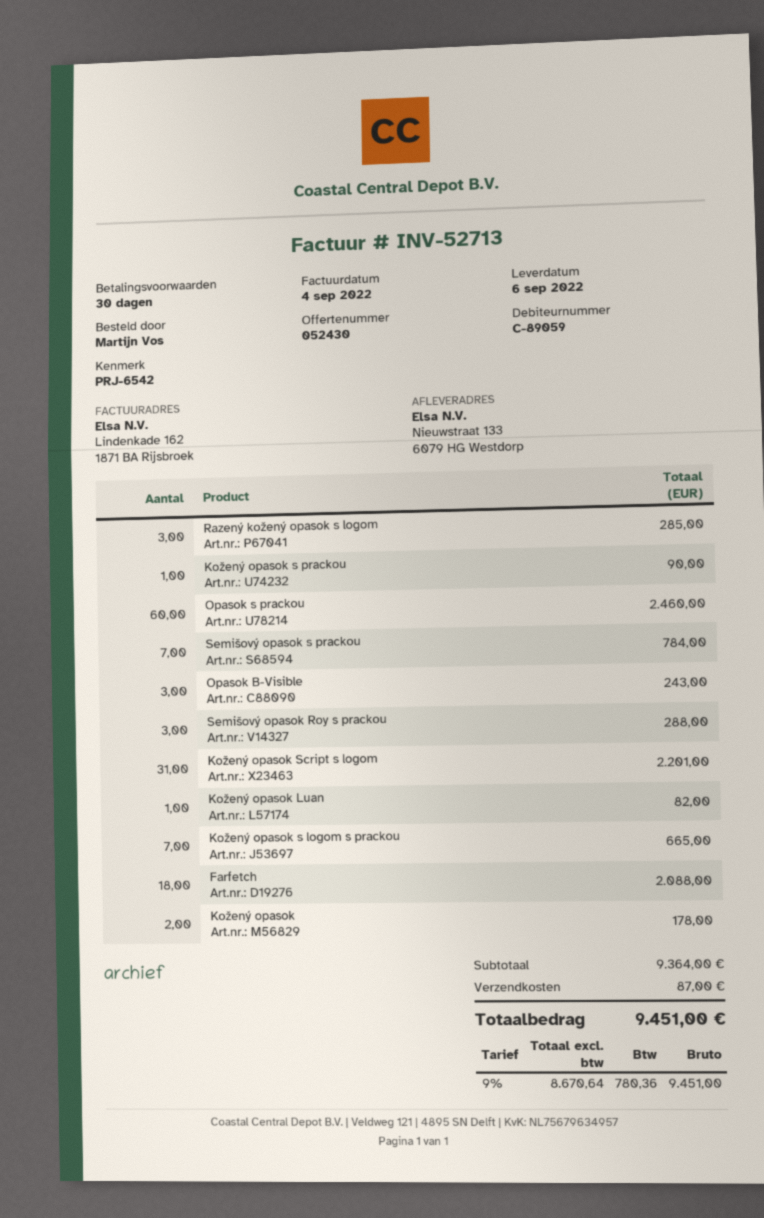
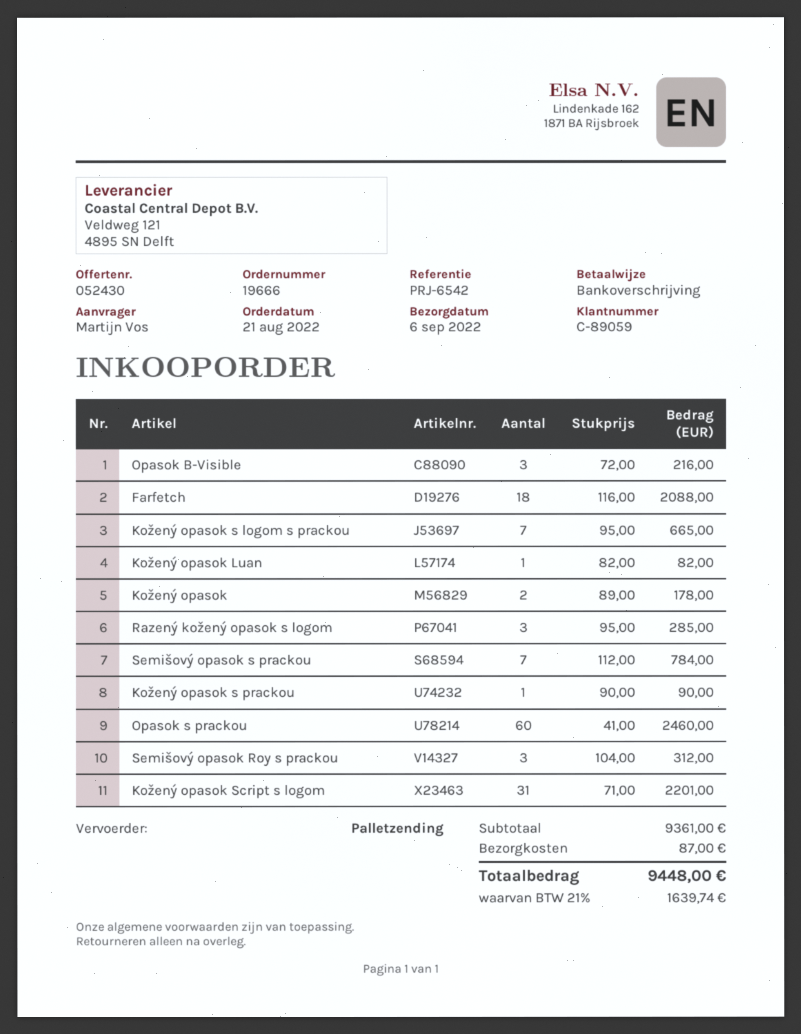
Opasok B-Visible: 3 for 243.00 -> 3 for 216.00
Semišový opasok Roy s prackou: 3 for 288.00 -> 3 for 312.00
subtotal: 9364.00 -> 9361.00
tax: 9% = 780.36 -> 21% = 1639.74
total: 9451.00 -> 9448.00

